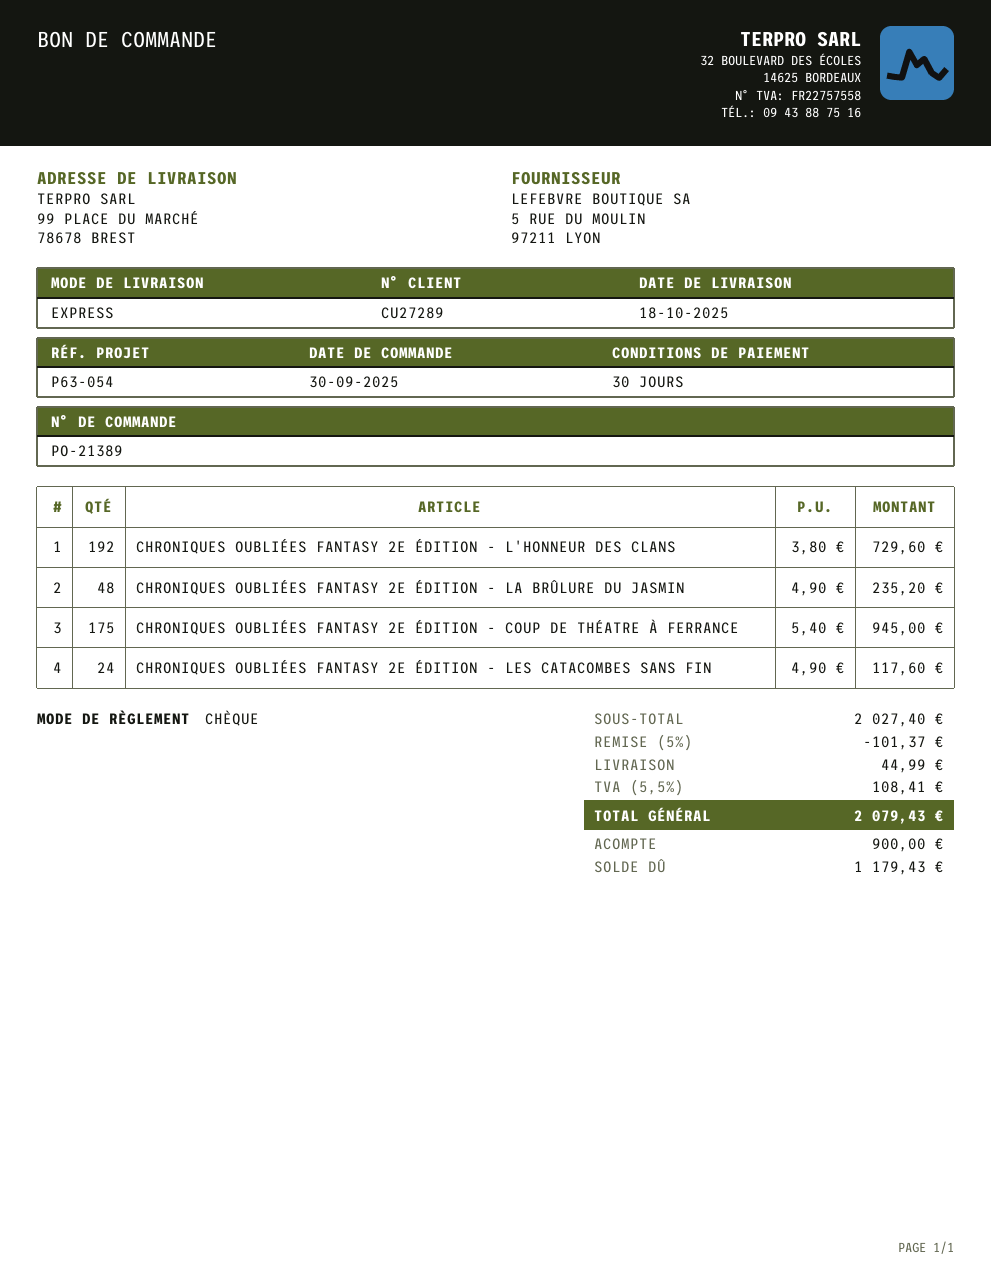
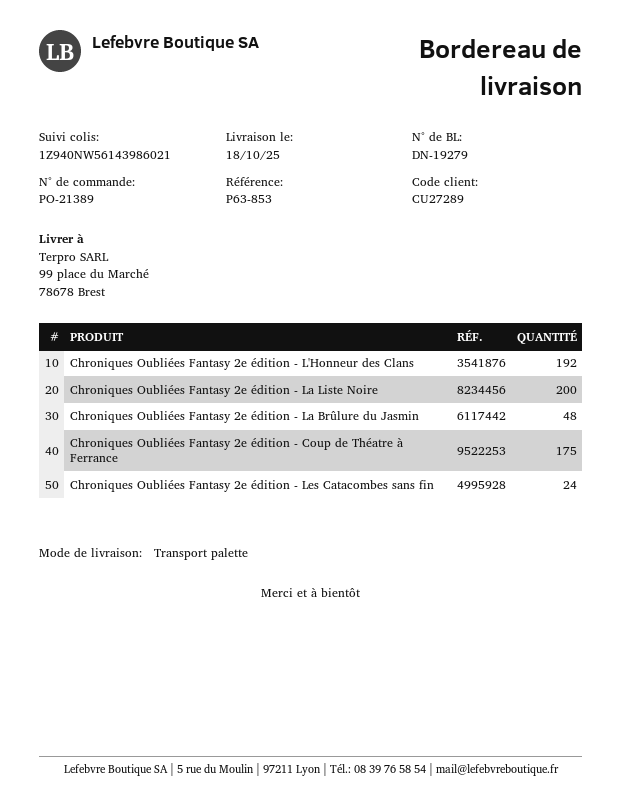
reference: P63-054 -> P63-853
shipping method: express -> pallet freight
Chroniques Oubliées Fantasy 2e édition - La Liste Noire: none -> 200

